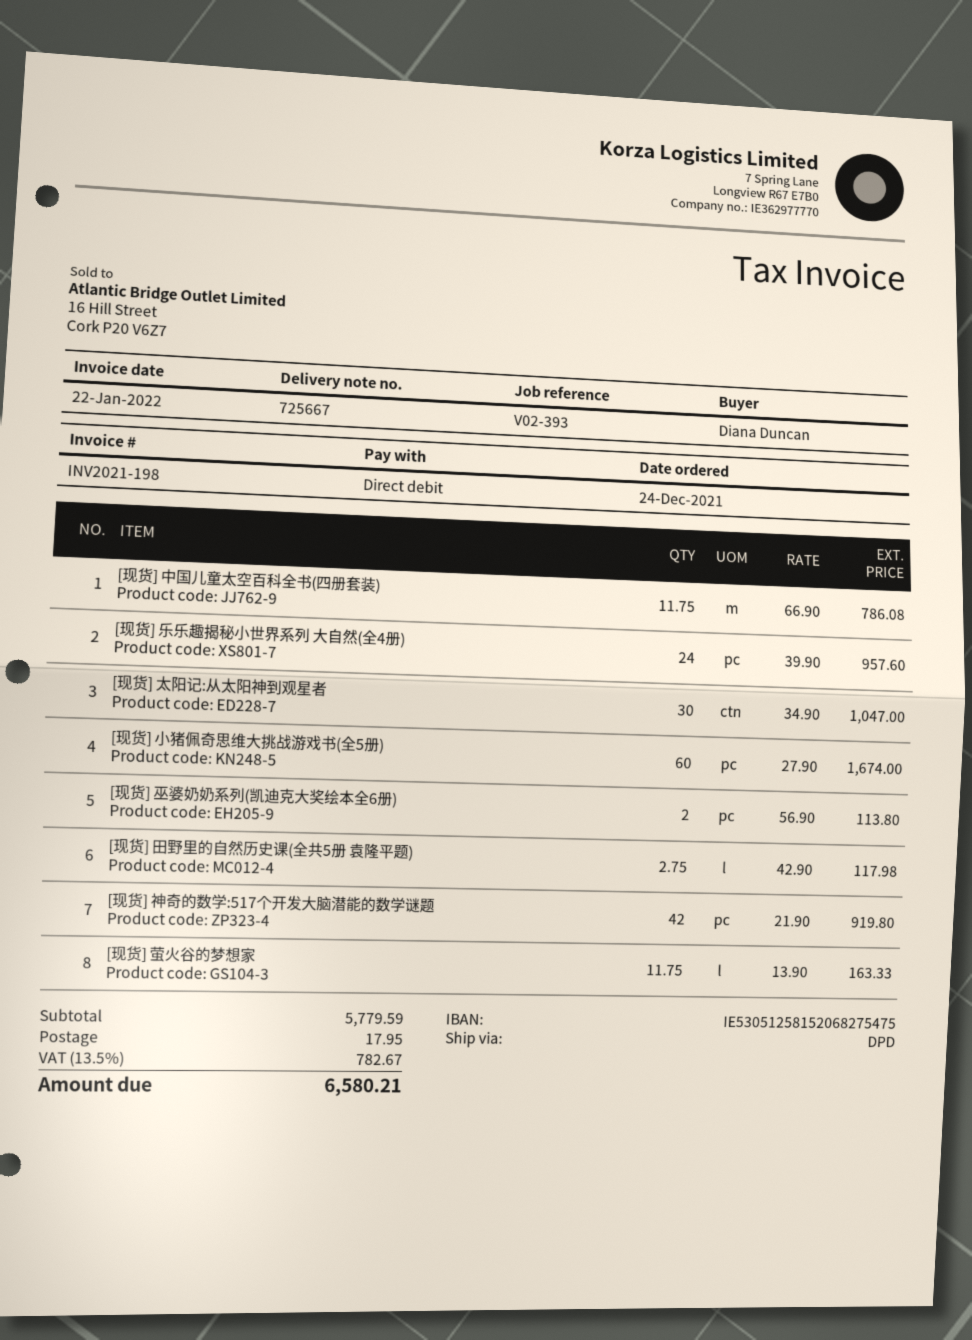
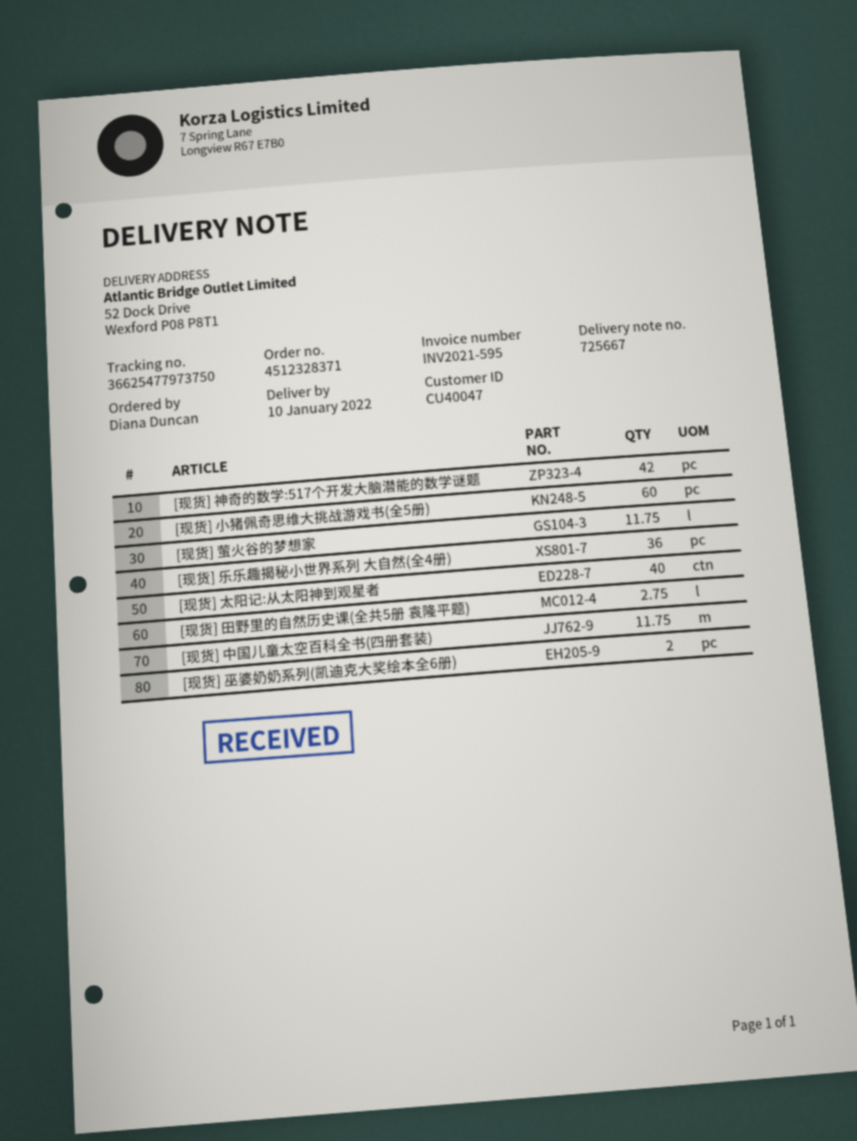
invoice number: INV2021-198 -> INV2021-595
[现货] 乐乐趣揭秘小世界系列 大自然(全4册): 24 -> 36
[现货] 太阳记:从太阳神到观星者: 30 -> 40

